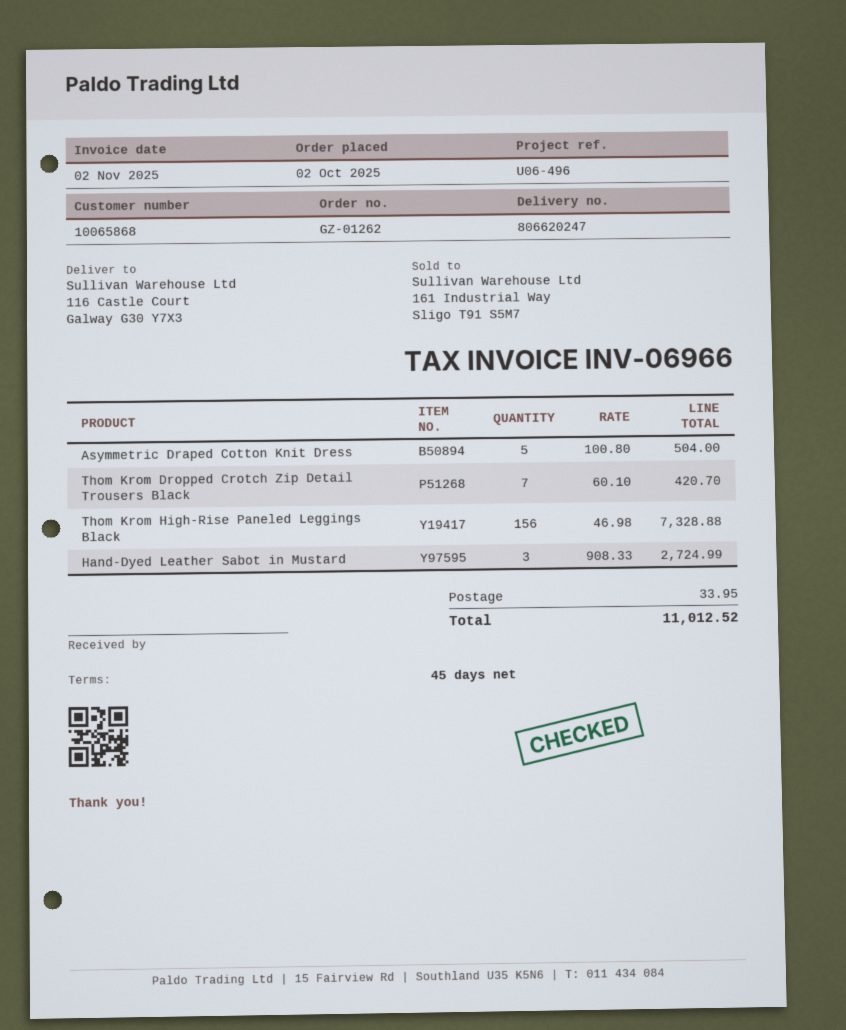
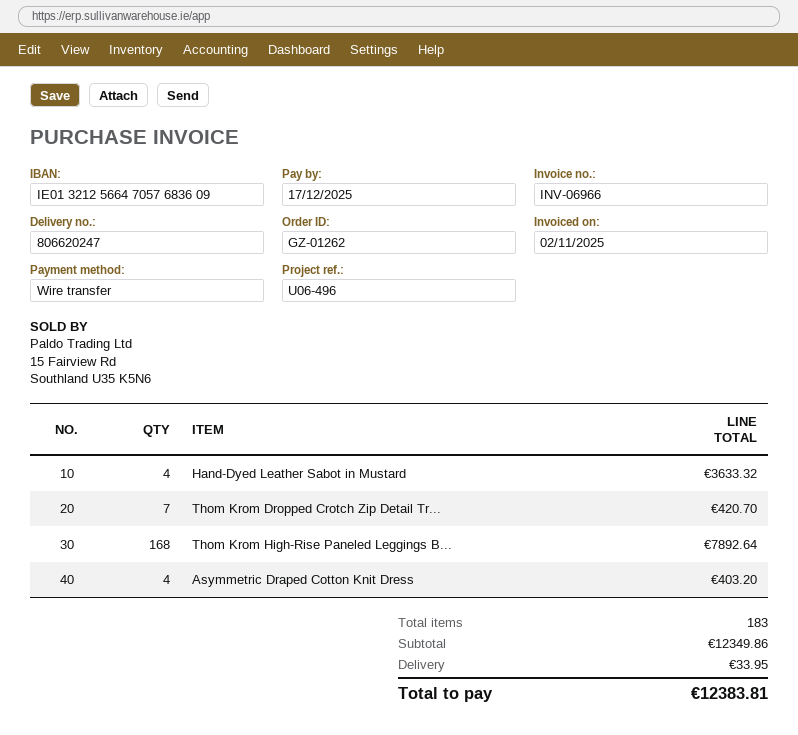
Asymmetric Draped Cotton Knit Dress: 5 for 504.00 -> 4 for 403.20
Thom Krom High-Rise Paneled Leggings Black: 156 for 7328.88 -> 168 for 7892.64
Hand-Dyed Leather Sabot in Mustard: 3 for 2724.99 -> 4 for 3633.32
total: 11012.52 -> 12383.81

